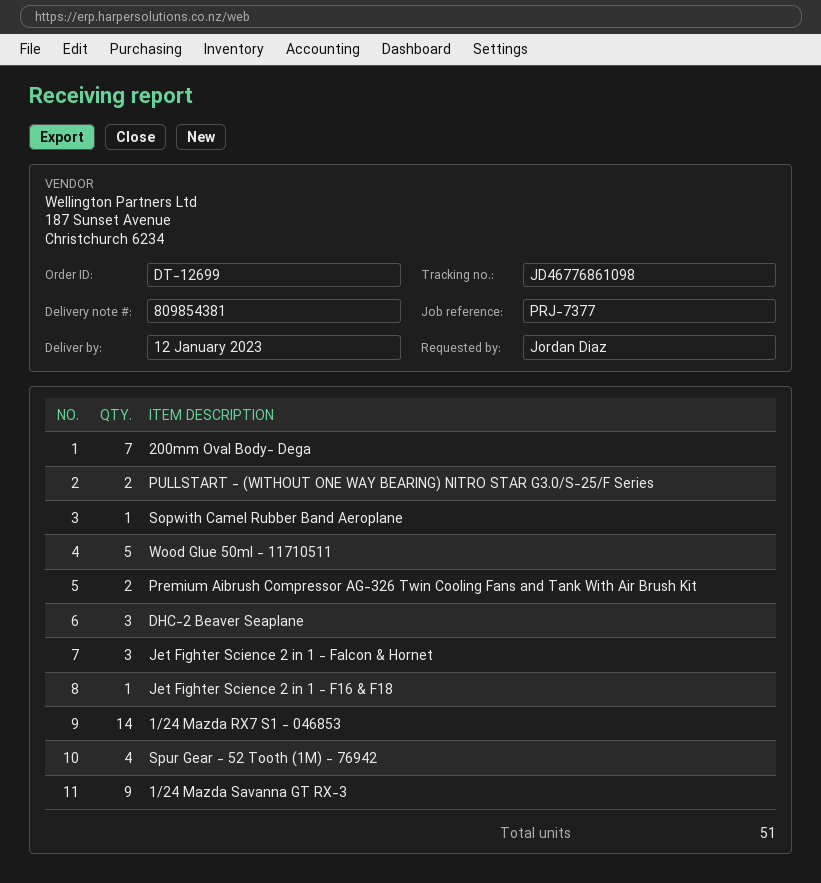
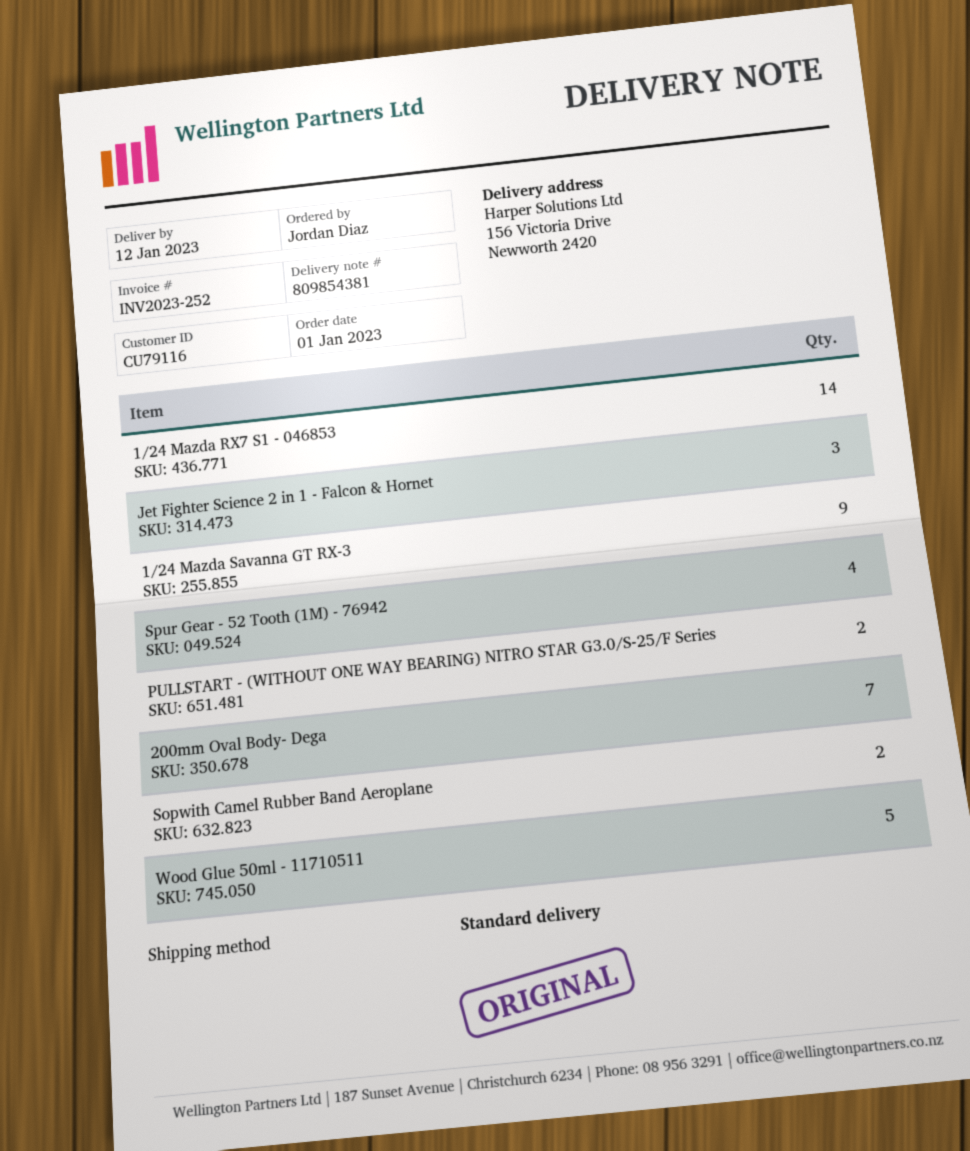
Sopwith Camel Rubber Band Aeroplane: 1 -> 2
Premium Aibrush Compressor AG-326 Twin Cooling Fans and Tank With Air Brush Kit: 2 -> none
DHC-2 Beaver Seaplane: 3 -> none
Jet Fighter Science 2 in 1 - F16 & F18: 1 -> none

